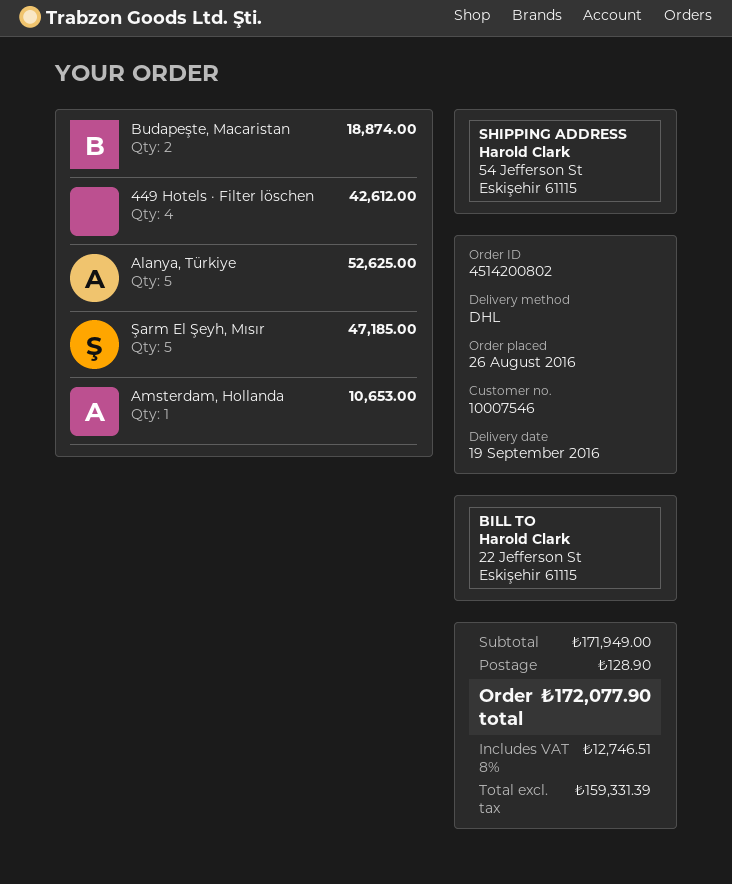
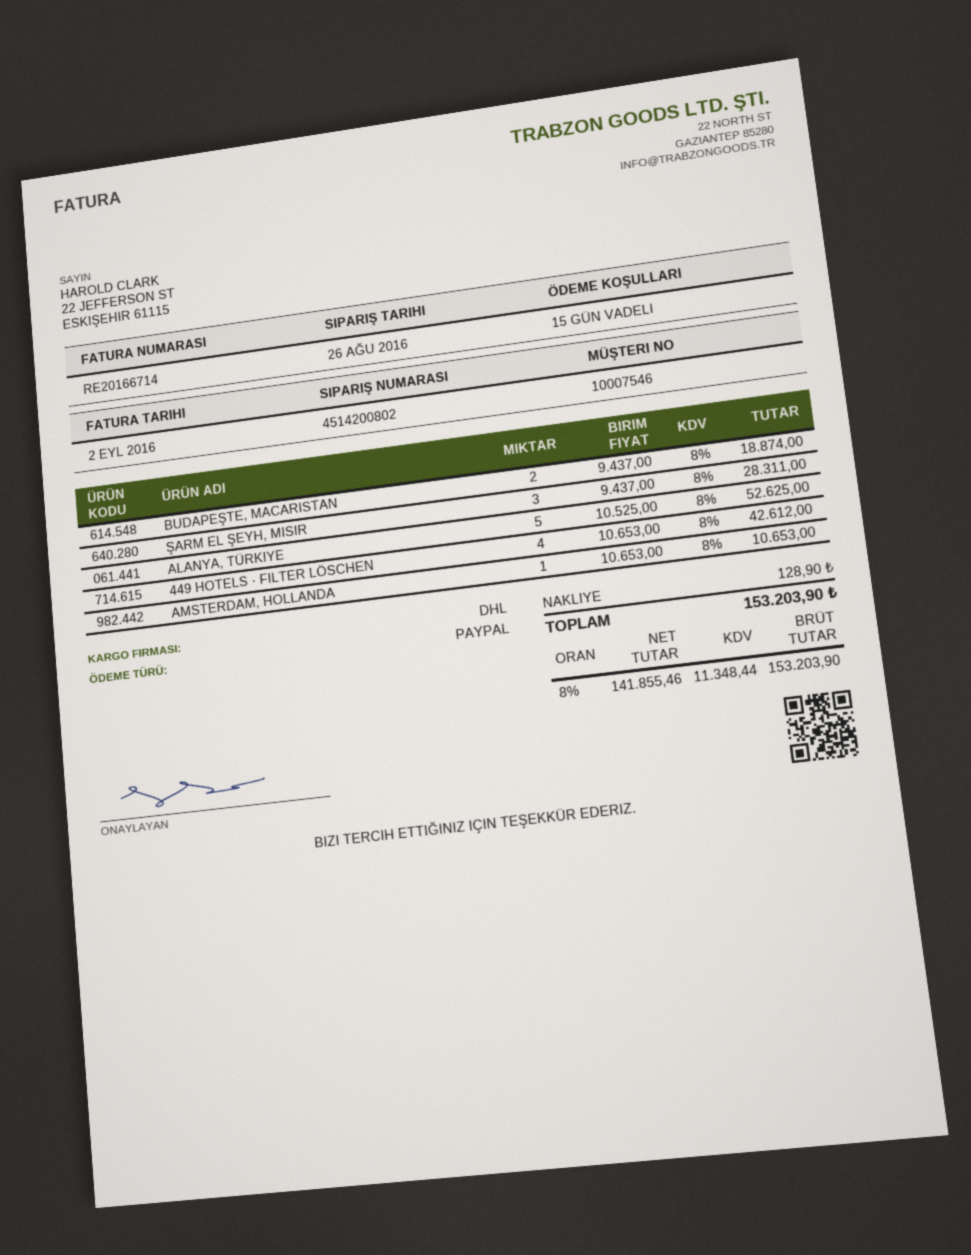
Şarm El Şeyh, Mısır: 5 for 47185.00 -> 3 for 28311.00
net: 159331.39 -> 141855.46
tax: 8% = 12746.51 -> 8% = 11348.44
total: 172077.90 -> 153203.90

